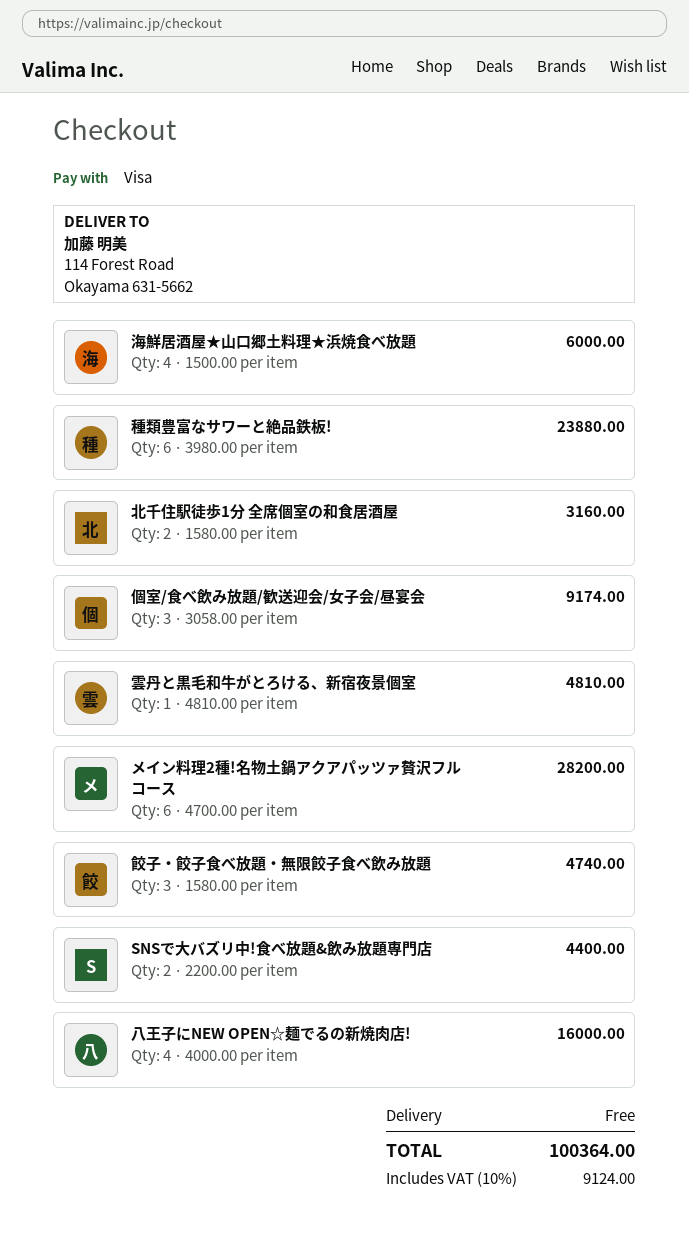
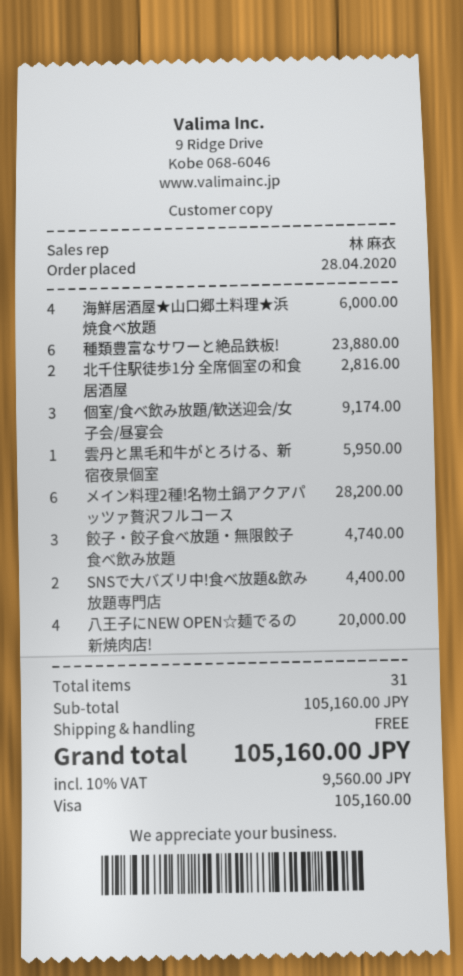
北千住駅徒歩1分 全席個室の和食居酒屋: 2 for 3160.00 -> 2 for 2816.00
雲丹と黒毛和牛がとろける、新宿夜景個室: 1 for 4810.00 -> 1 for 5950.00
八王子にNEW OPEN☆麺でるの新焼肉店!: 4 for 16000.00 -> 4 for 20000.00
tax: 10% = 9124.00 -> 10% = 9560.00
total: 100364.00 -> 105160.00

